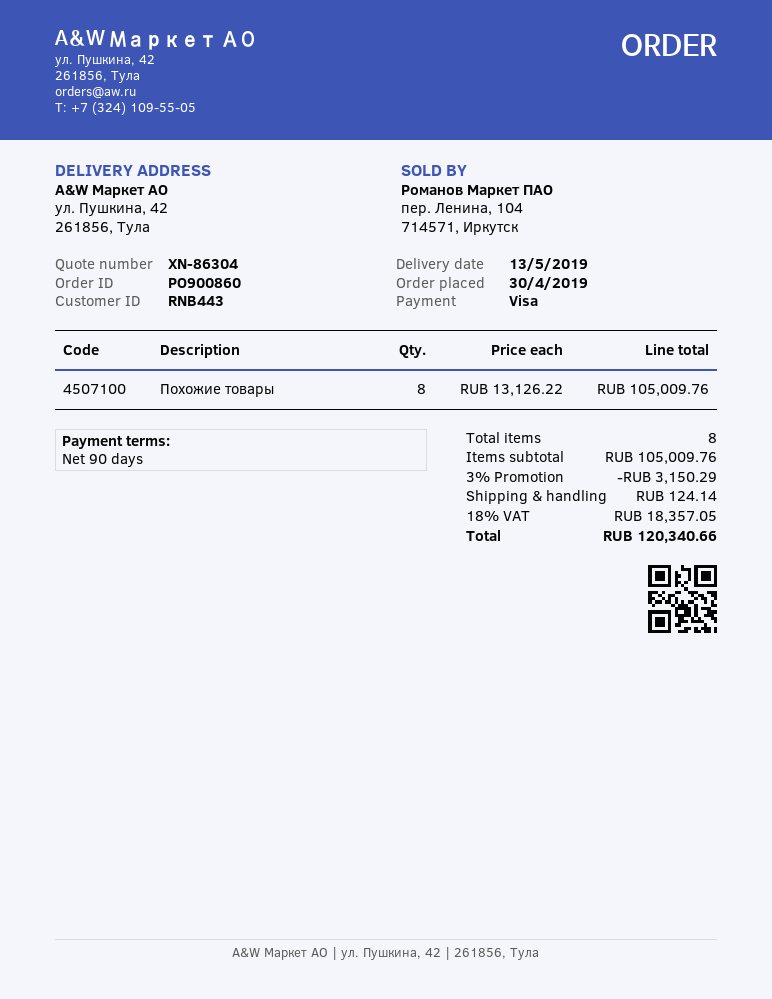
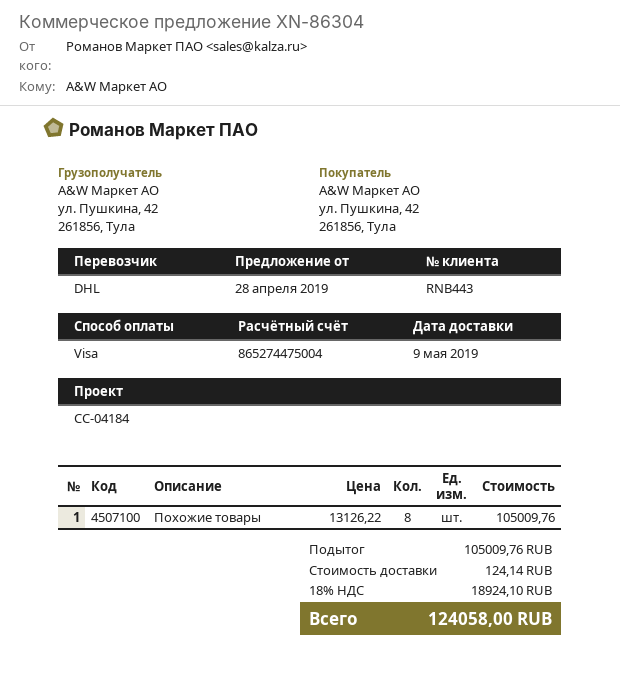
delivery date: 2019-05-13 -> 2019-05-09
discount: 3% = 3150.29 -> none
tax: 18% = 18357.05 -> 18% = 18924.10
total: 120340.66 -> 124058.00

